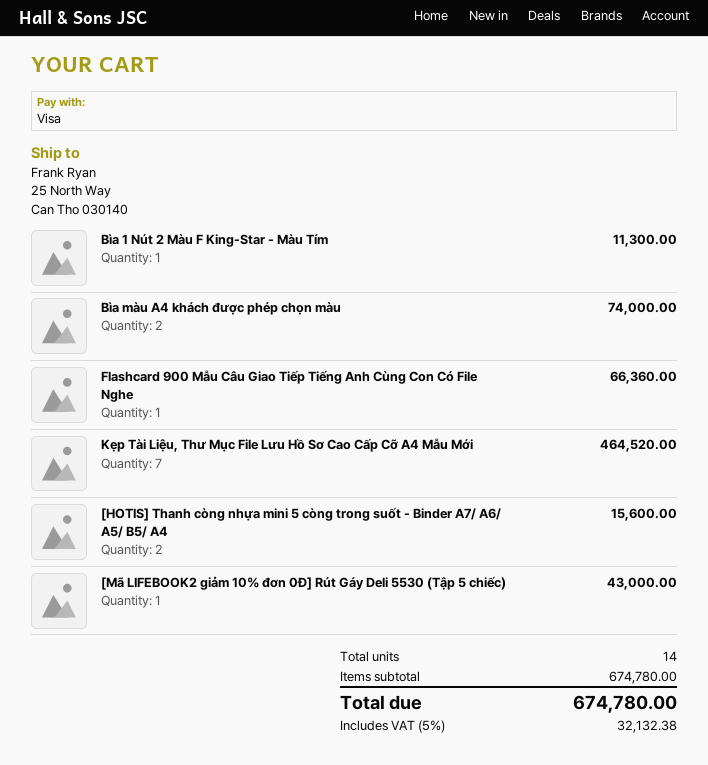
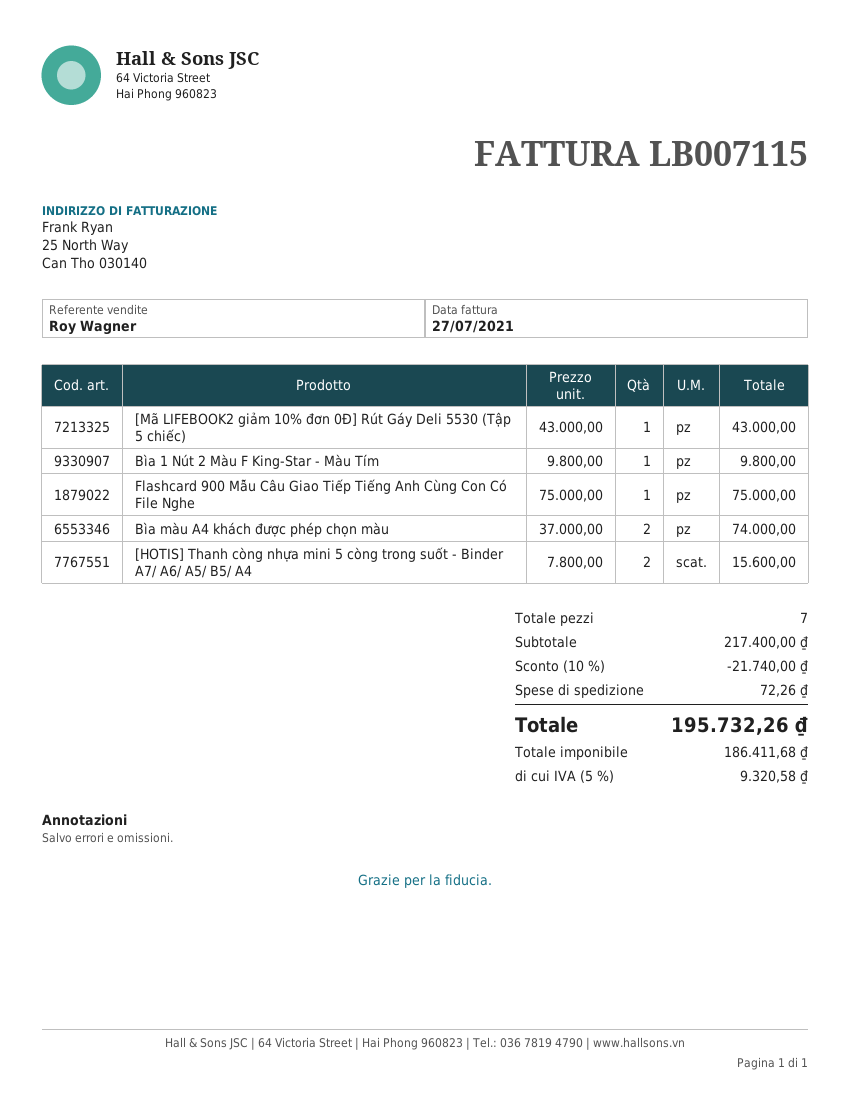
Bìa 1 Nút 2 Màu F King-Star - Màu Tím: 1 for 11300.00 -> 1 for 9800.00
Flashcard 900 Mẫu Câu Giao Tiếp Tiếng Anh Cùng Con Có File Nghe: 1 for 66360.00 -> 1 for 75000.00
Kẹp Tài Liệu, Thư Mục File Lưu Hồ Sơ Cao Cấp Cỡ A4 Mẫu Mới: 7 for 464520.00 -> none
total quantity: 14 -> 7
subtotal: 674780.00 -> 217400.00
discount: none -> 10% = 21740.00
shipping: none -> 72.26
tax: 5% = 32132.38 -> 5% = 9320.58
total: 674780.00 -> 195732.26

